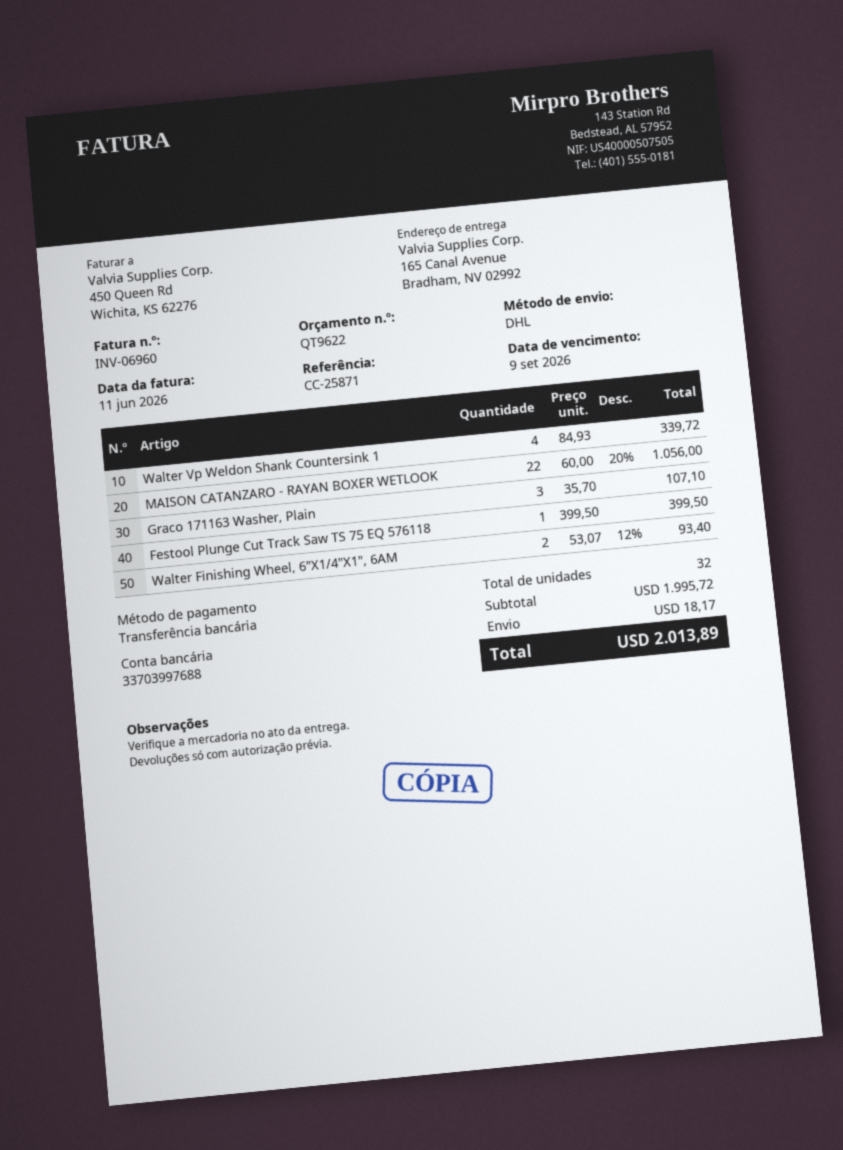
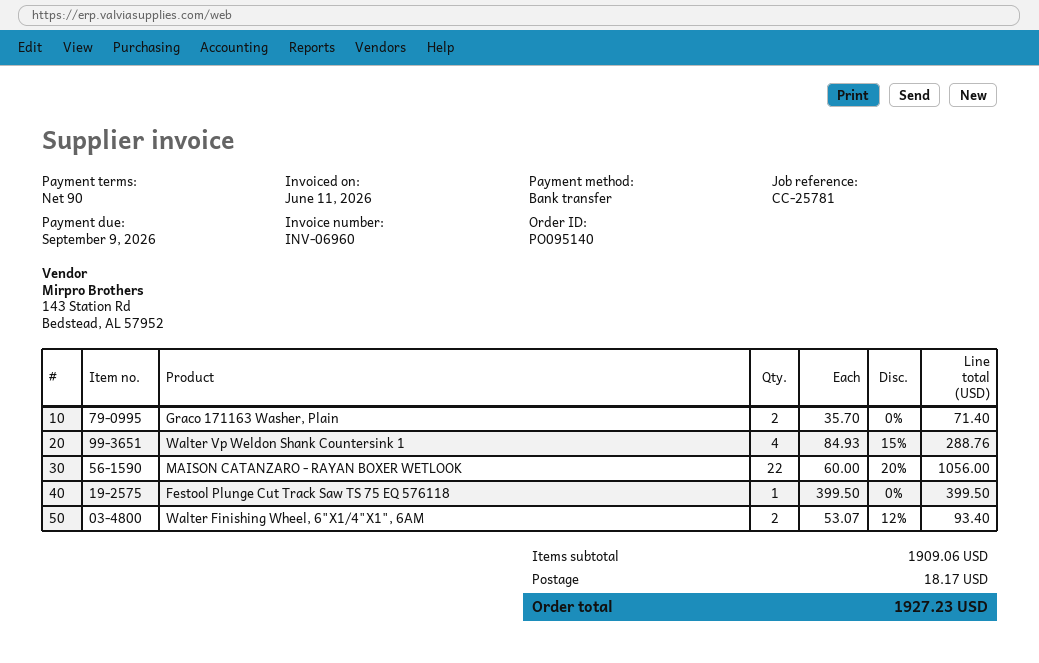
reference: CC-25871 -> CC-25781
Walter Vp Weldon Shank Countersink 1: 4 x 84.93 = 339.72 -> 4 x 84.93 - 15% = 288.76
Graco 171163 Washer, Plain: 3 x 35.70 = 107.10 -> 2 x 35.70 = 71.40
subtotal: 1995.72 -> 1909.06
total: 2013.89 -> 1927.23

